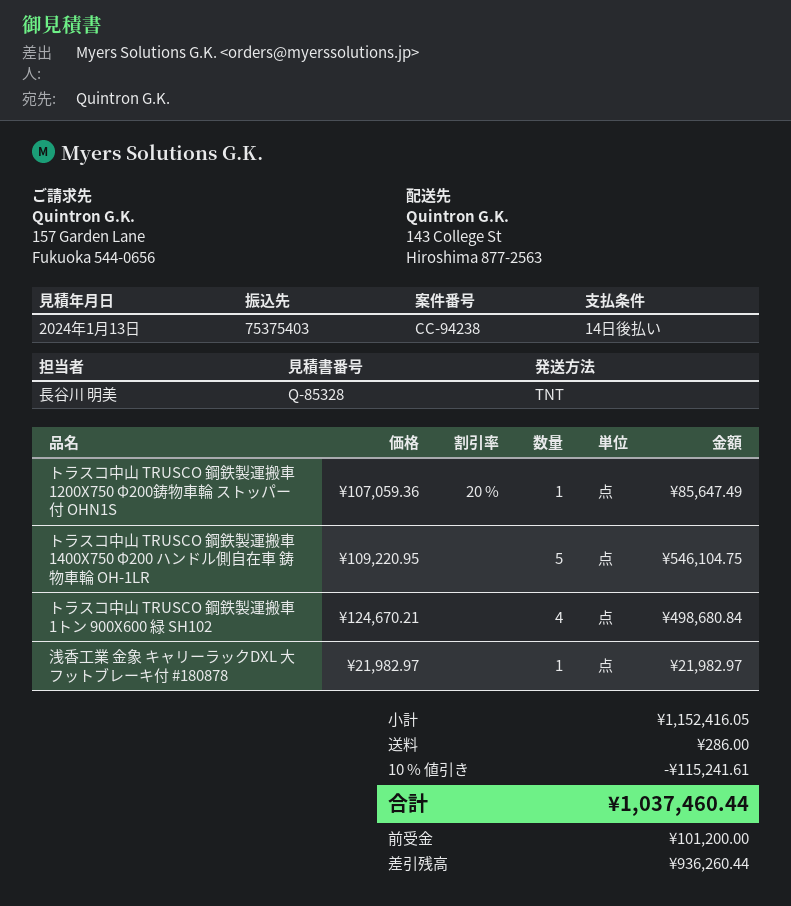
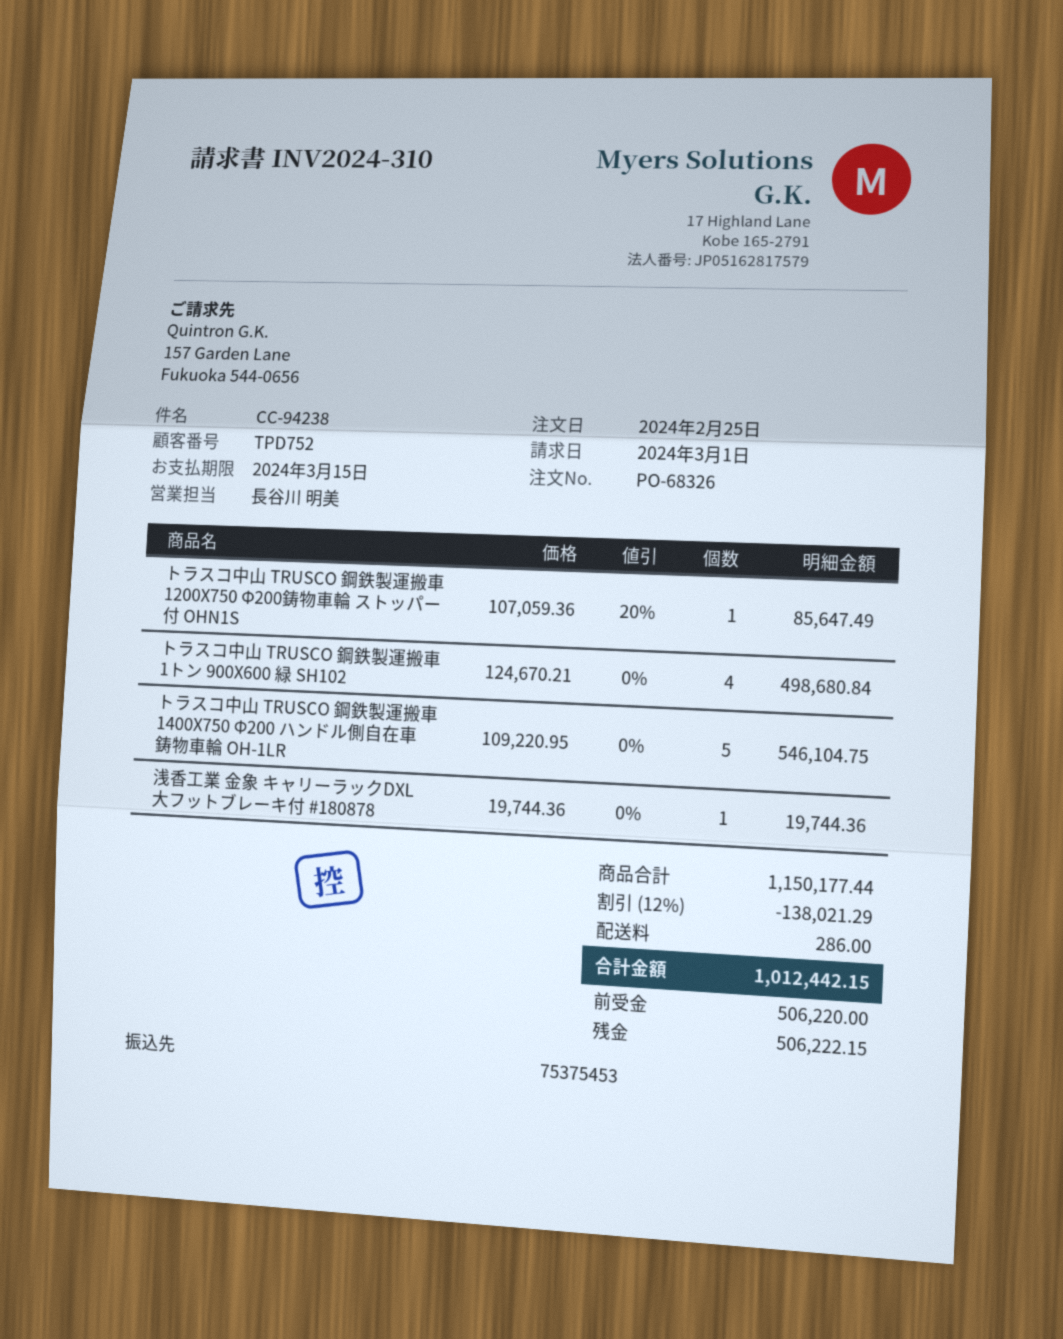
bank account: 75375403 -> 75375453
浅香工業 金象 キャリーラックDXL 大フットブレーキ付 #180878: 1 x 21982.97 = 21982.97 -> 1 x 19744.36 = 19744.36
subtotal: 1152416.05 -> 1150177.44
discount: 10% = 115241.61 -> 12% = 138021.29
total: 1037460.44 -> 1012442.15
deposit: 101200.00 -> 506220.00
balance: 936260.44 -> 506222.15

